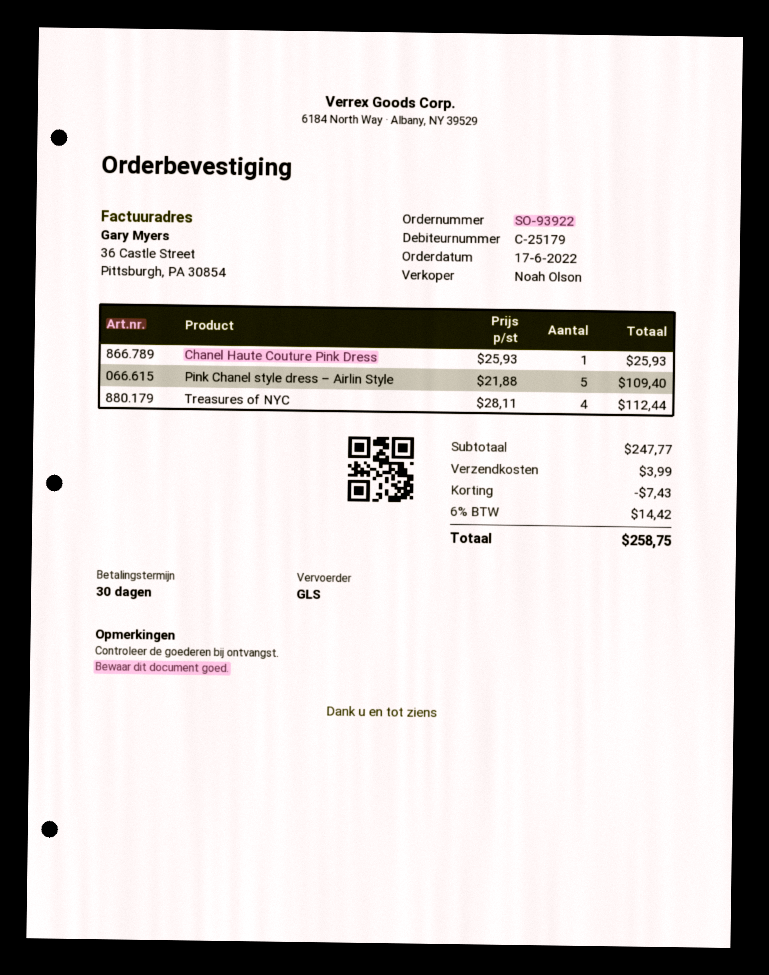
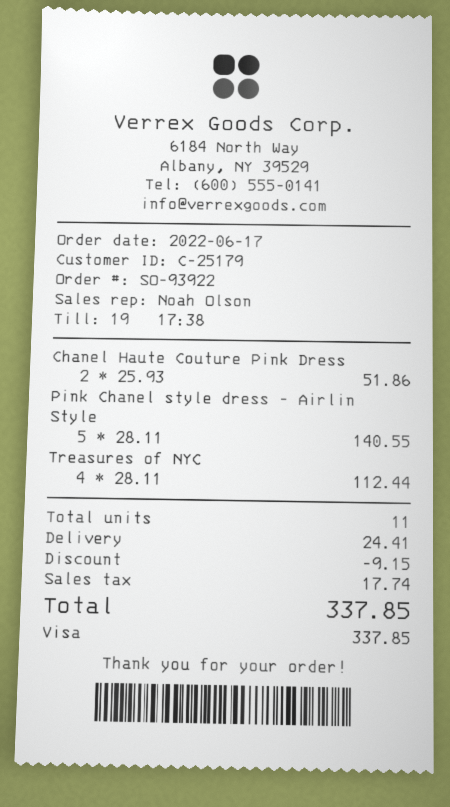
Chanel Haute Couture Pink Dress: 1 x 25.93 = 25.93 -> 2 x 25.93 = 51.86
Pink Chanel style dress – Airlin Style: 5 x 21.88 = 109.40 -> 5 x 28.11 = 140.55
discount: 7.43 -> 9.15
shipping: 3.99 -> 24.41
tax: 14.42 -> 17.74
total: 258.75 -> 337.85

